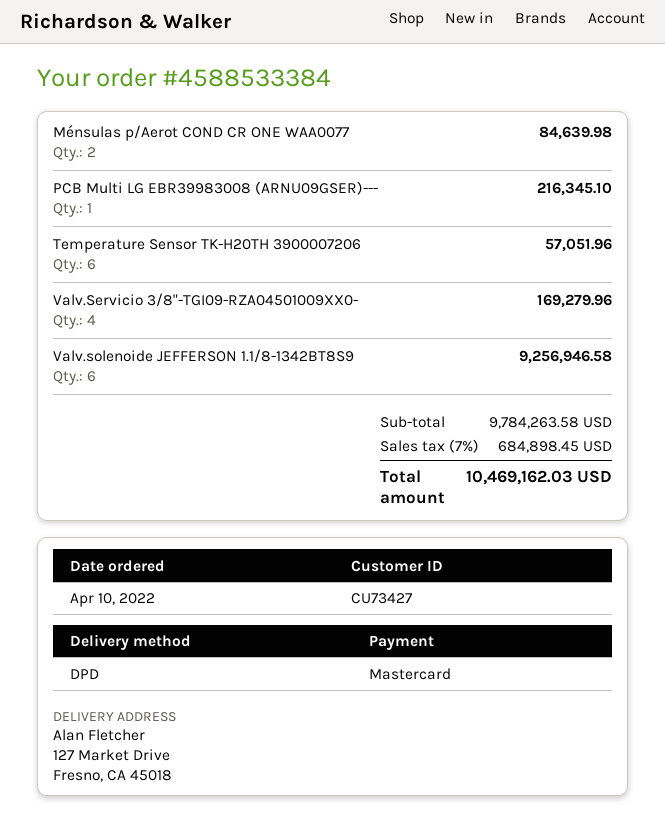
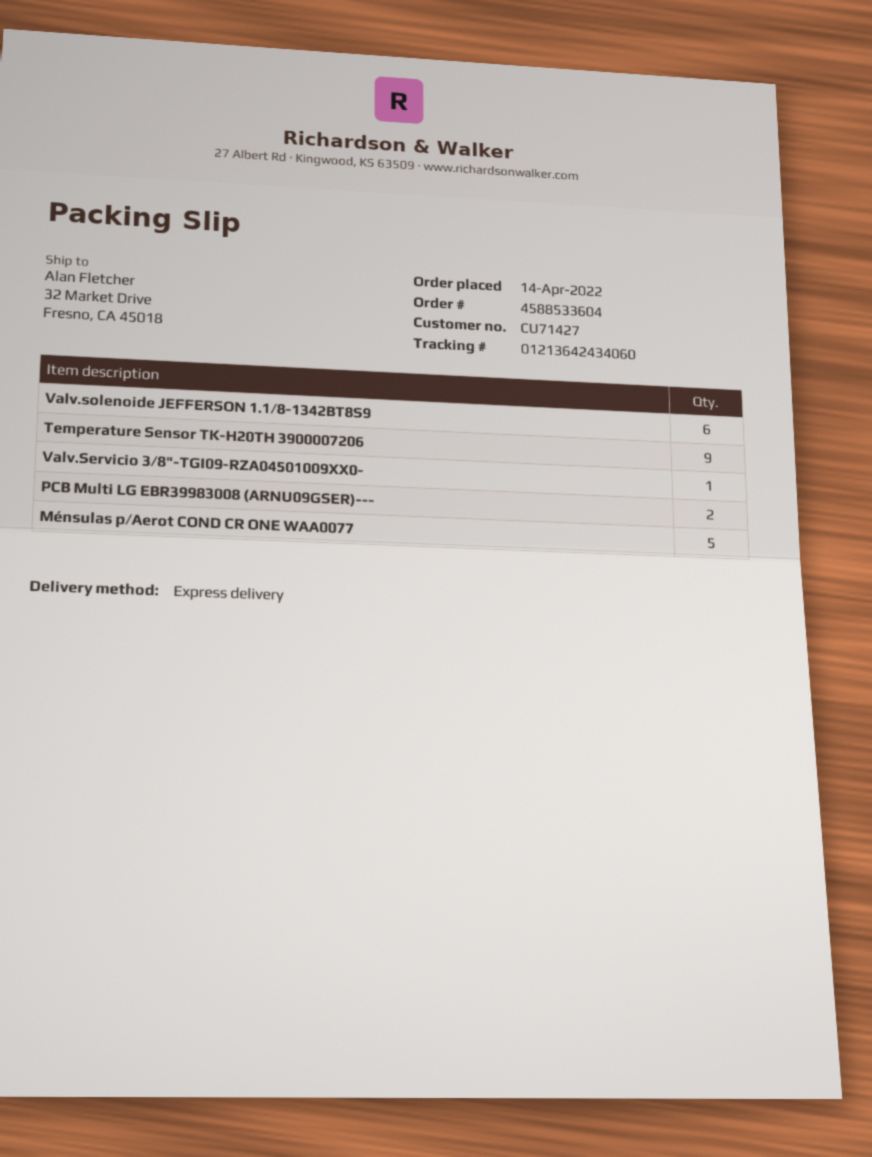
order number: 4588533384 -> 4588533604
order date: 2022-04-10 -> 2022-04-14
customer number: CU73427 -> CU71427
shipping method: DPD -> express
ship to: 127 Market Drive, Fresno, CA 45018 -> 32 Market Drive, Fresno, CA 45018
Ménsulas p/Aerot COND CR ONE WAA0077: 2 -> 5
PCB Multi LG EBR39983008 (ARNU09GSER)---: 1 -> 2
Temperature Sensor TK-H20TH 3900007206: 6 -> 9
Valv.Servicio 3/8"-TGI09-RZA04501009XX0-: 4 -> 1

